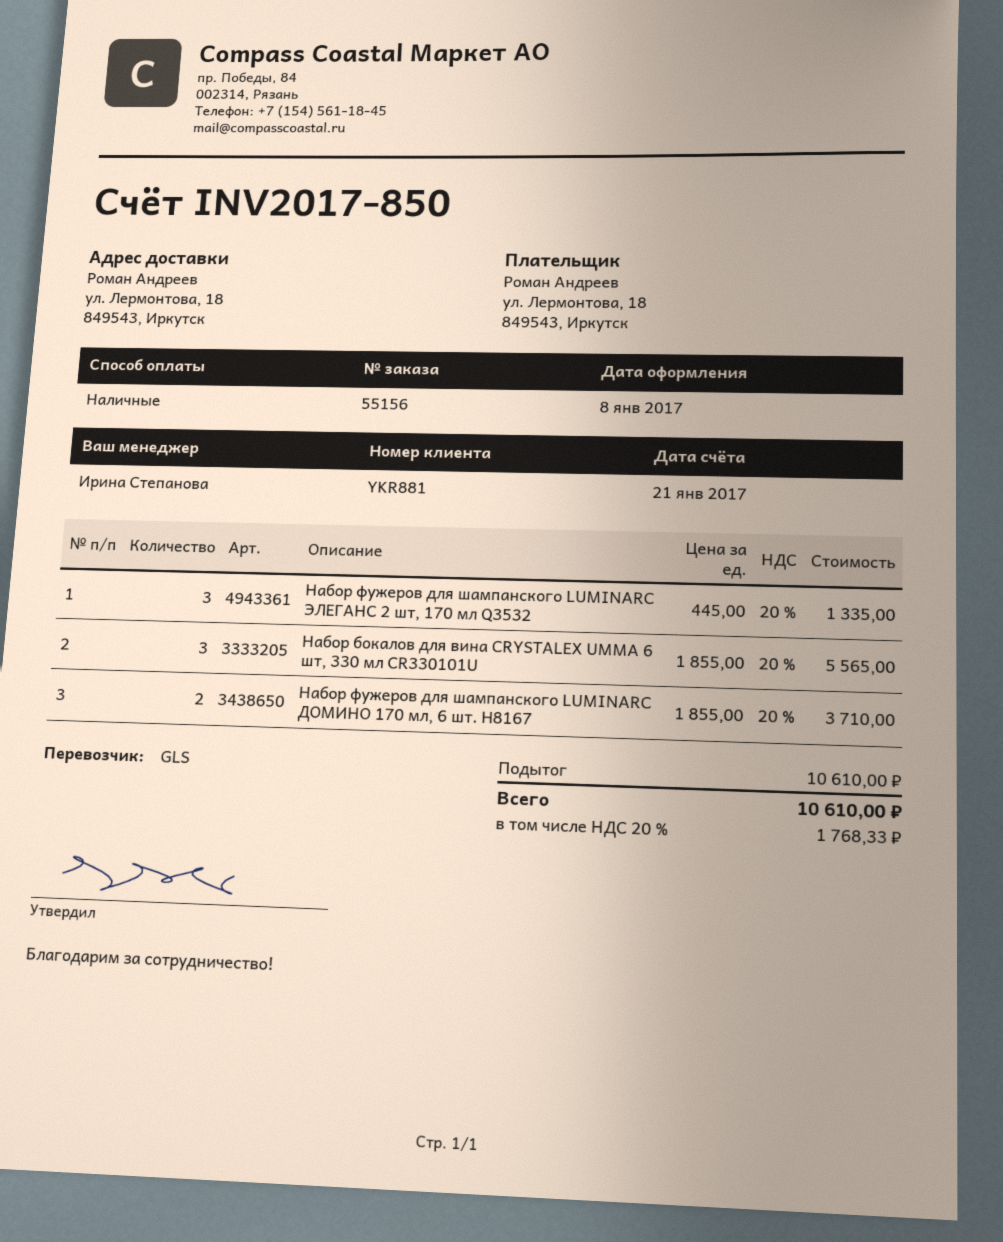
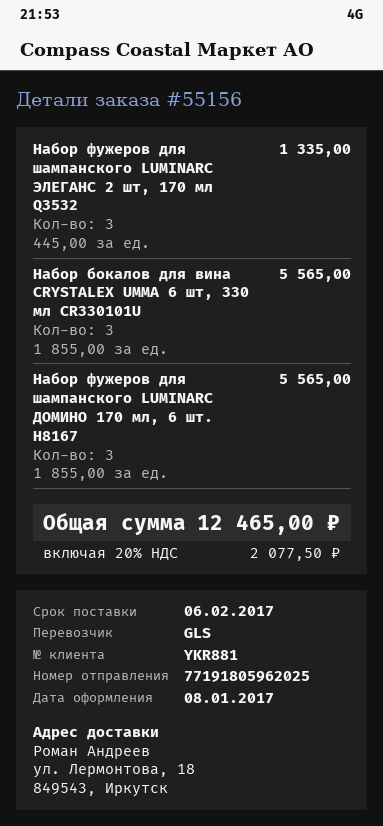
Набор фужеров для шампанского LUMINARC ДОМИНО 170 мл, 6 шт. H8167: 2 x 1855.00 = 3710.00 -> 3 x 1855.00 = 5565.00
tax: 20% = 1768.33 -> 20% = 2077.50
total: 10610.00 -> 12465.00

